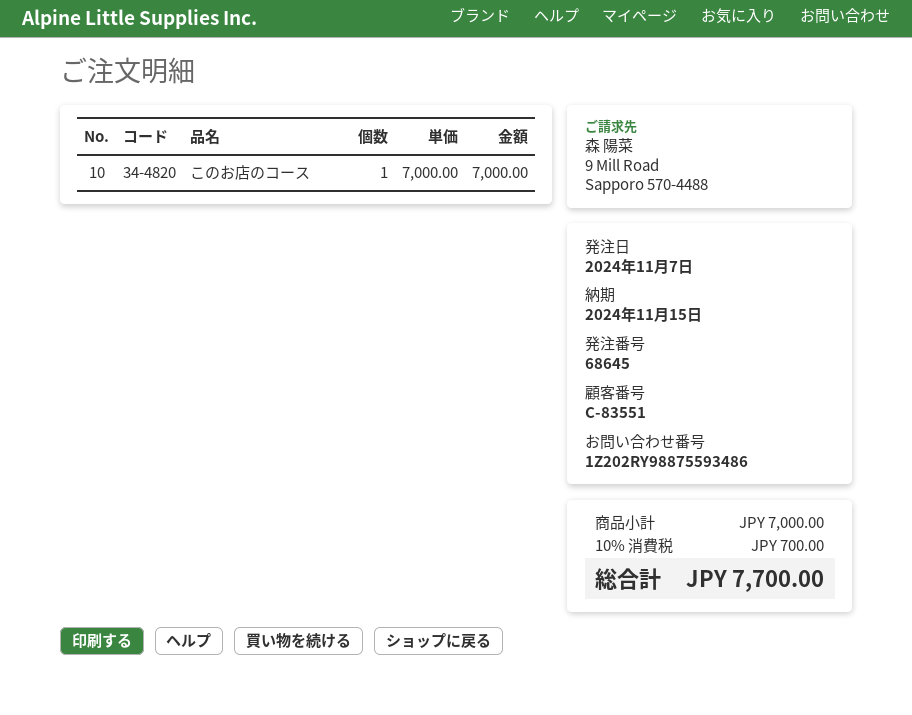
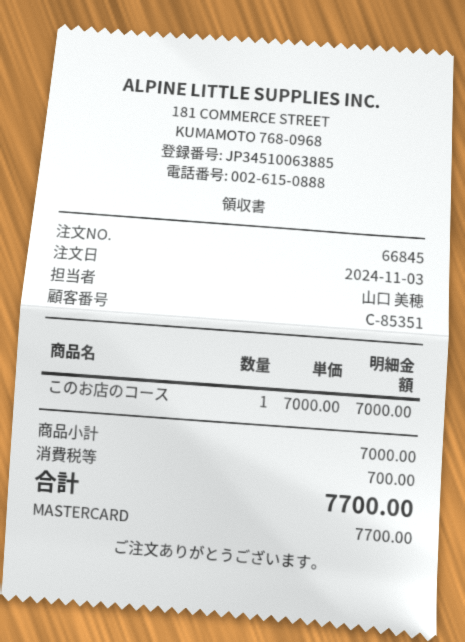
order number: 68645 -> 66845
order date: 2024-11-07 -> 2024-11-03
customer number: C-83551 -> C-85351

